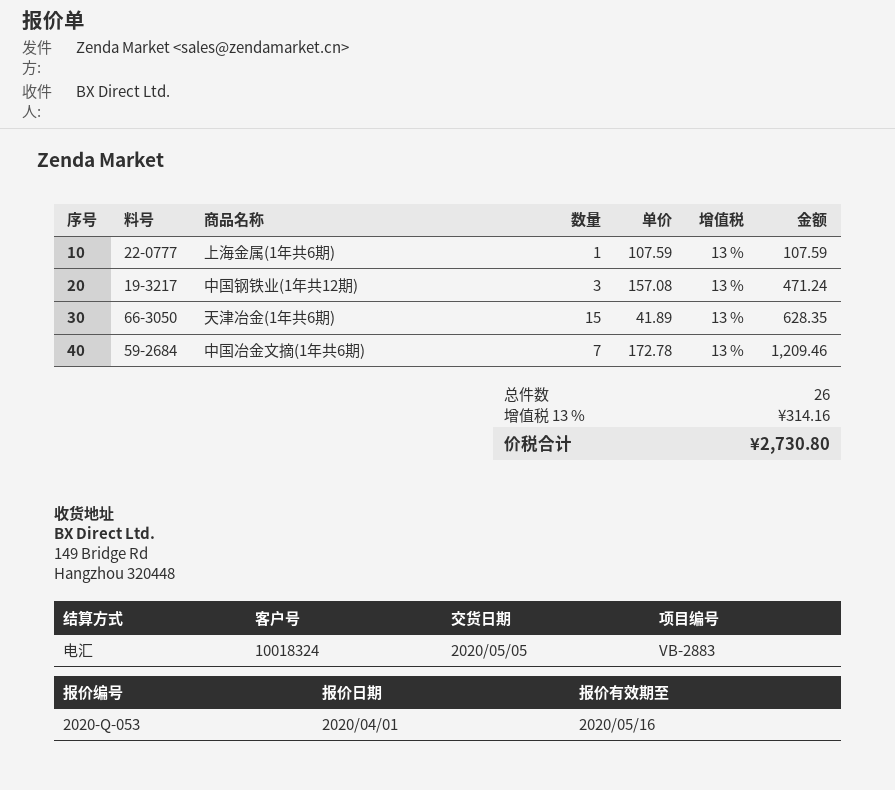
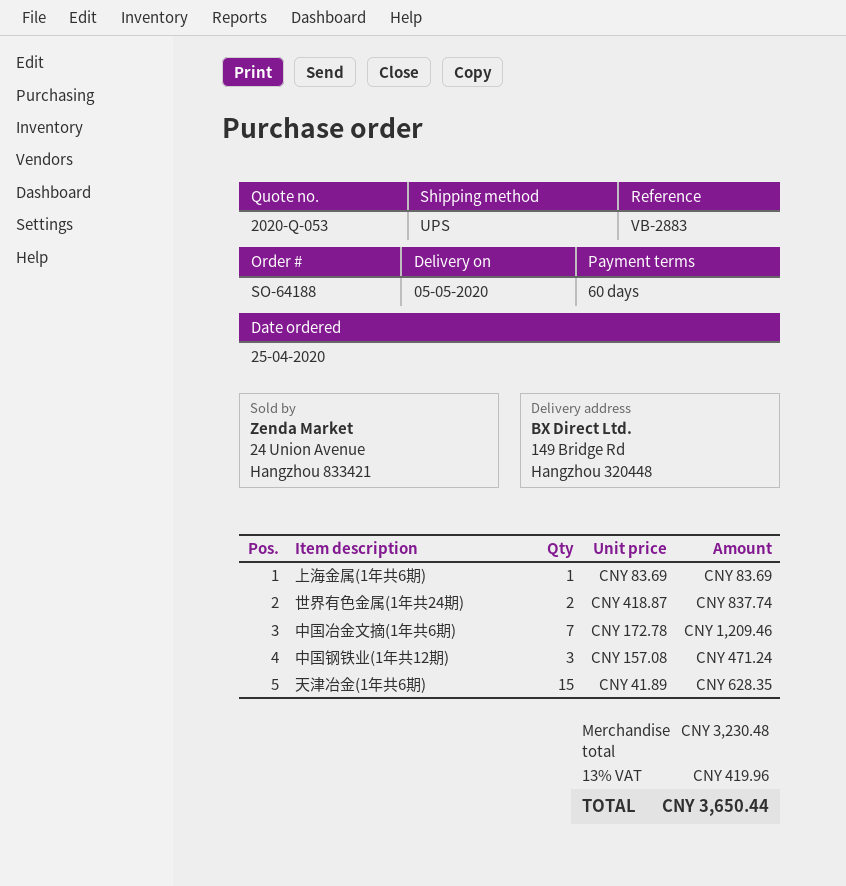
上海金属(1年共6期): 1 x 107.59 = 107.59 -> 1 x 83.69 = 83.69
世界有色金属(1年共24期): none -> 2 x 418.87 = 837.74
tax: 13% = 314.16 -> 13% = 419.96
total: 2730.80 -> 3650.44

